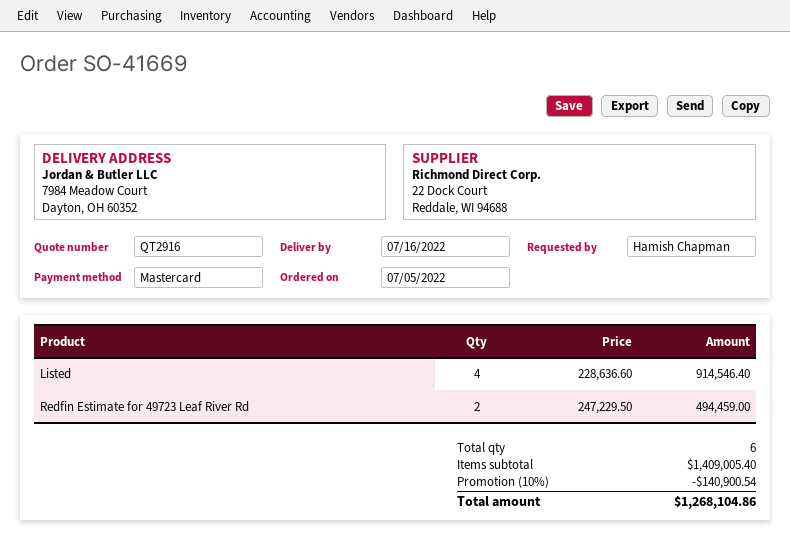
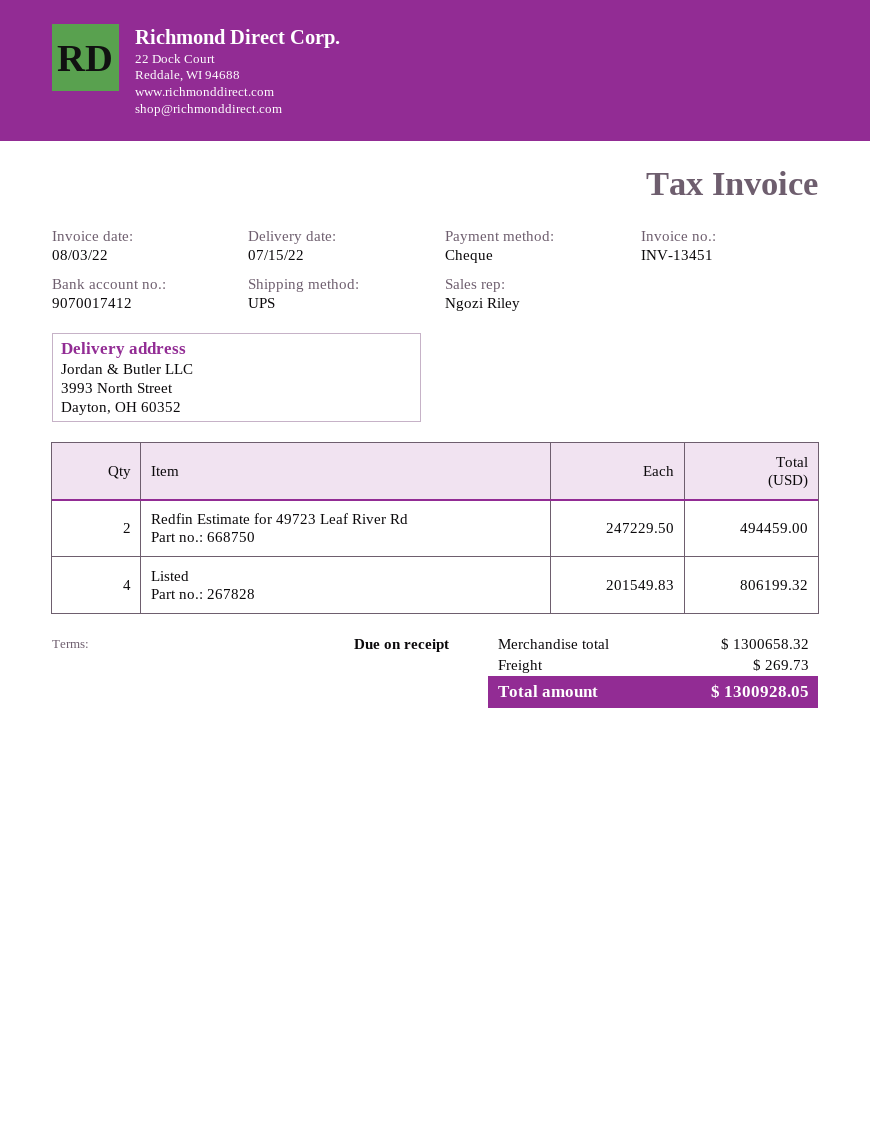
delivery date: 2022-07-16 -> 2022-07-15
payment method: Mastercard -> cheque
ship to: 7984 Meadow Court, Dayton, OH 60352 -> 3993 North Street, Dayton, OH 60352
Listed: 4 x 228636.60 = 914546.40 -> 4 x 201549.83 = 806199.32
subtotal: 1409005.40 -> 1300658.32
discount: 10% = 140900.54 -> none
shipping: none -> 269.73
total: 1268104.86 -> 1300928.05

